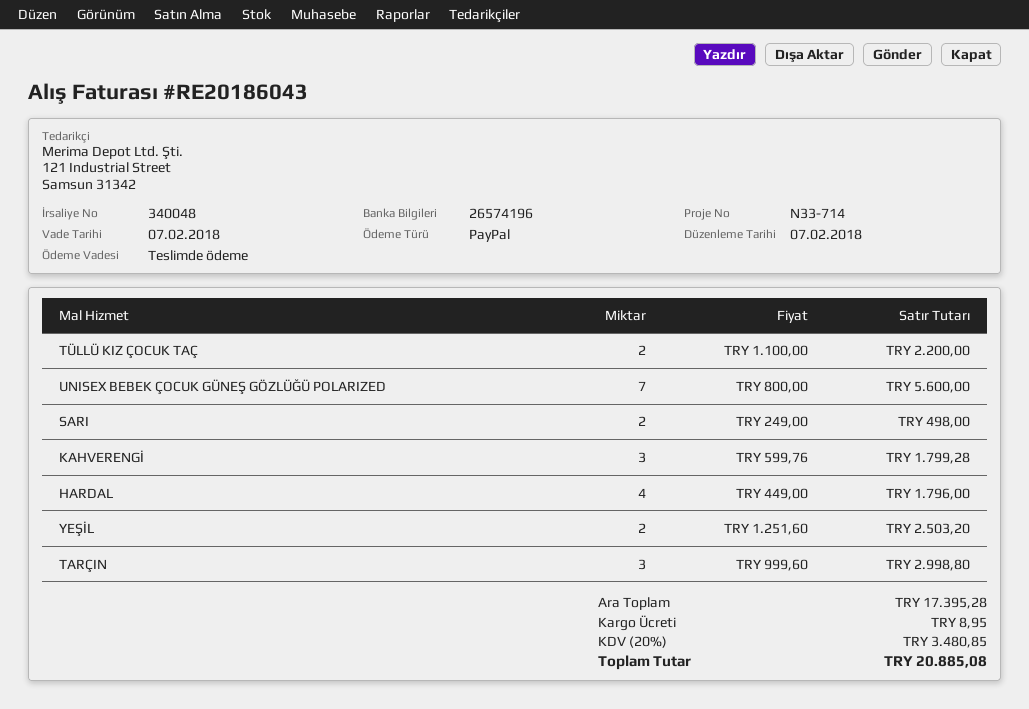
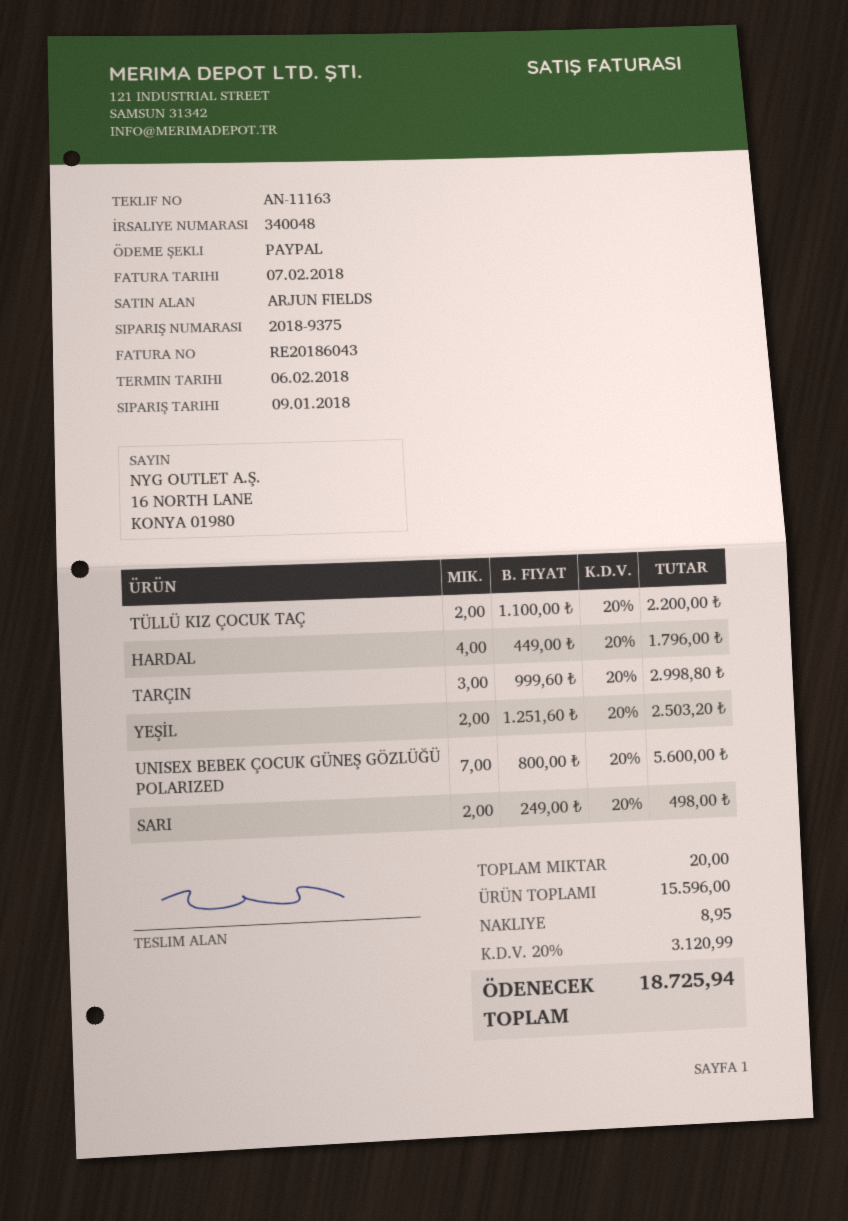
KAHVERENGİ: 3 x 599.76 = 1799.28 -> none
subtotal: 17395.28 -> 15596.00
tax: 20% = 3480.85 -> 20% = 3120.99
total: 20885.08 -> 18725.94

